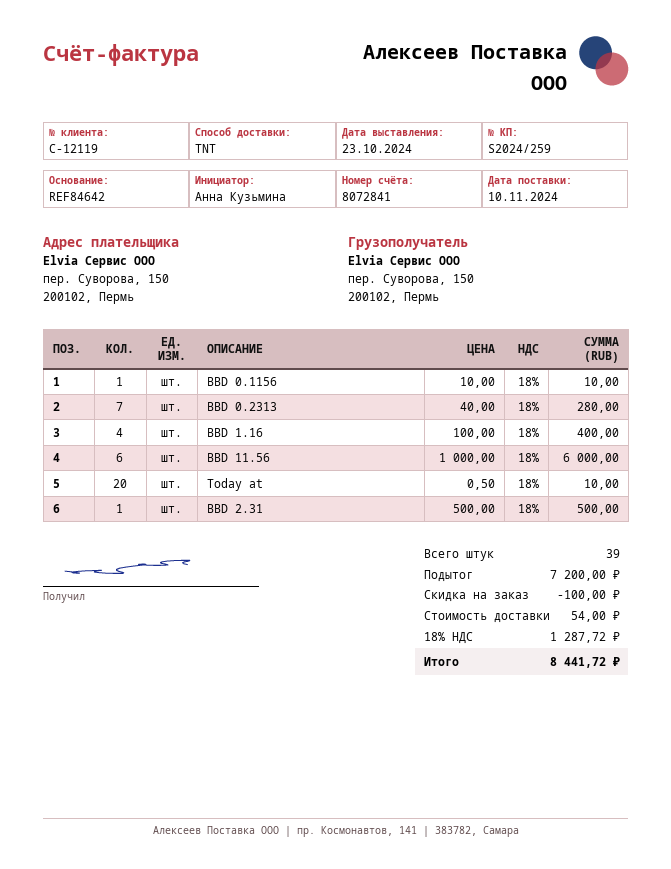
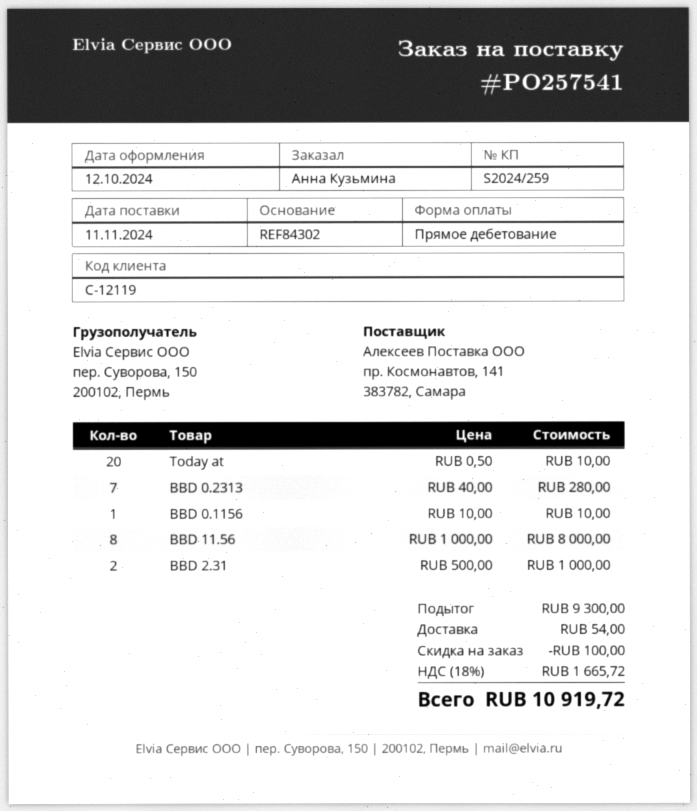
delivery date: 2024-11-10 -> 2024-11-11
reference: REF84642 -> REF84302
BBD 1.16: 4 x 100.00 = 400.00 -> none
BBD 11.56: 6 x 1000.00 = 6000.00 -> 8 x 1000.00 = 8000.00
BBD 2.31: 1 x 500.00 = 500.00 -> 2 x 500.00 = 1000.00
subtotal: 7200.00 -> 9300.00
tax: 18% = 1287.72 -> 18% = 1665.72
total: 8441.72 -> 10919.72

